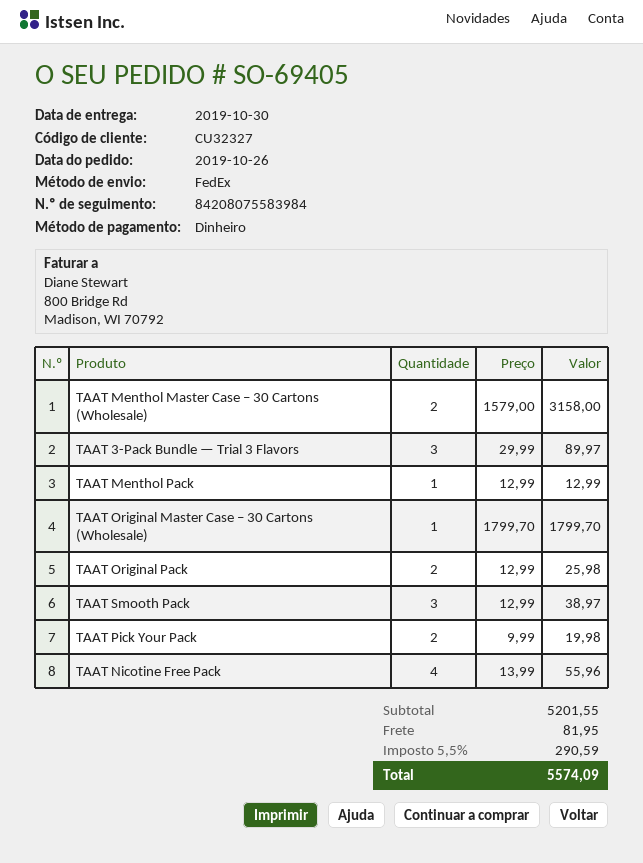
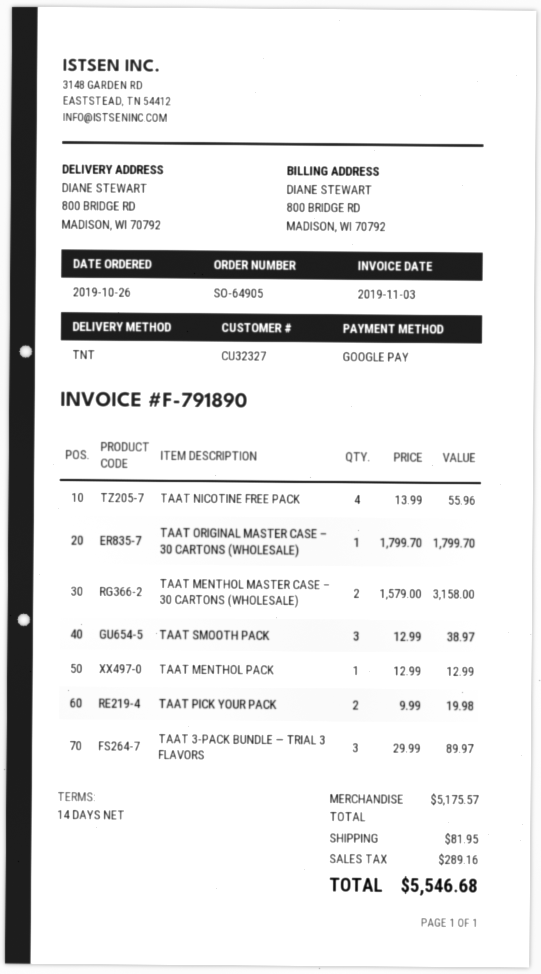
order number: SO-69405 -> SO-64905
payment method: cash -> Google Pay
shipping method: FedEx -> TNT
TAAT Original Pack: 2 x 12.99 = 25.98 -> none
subtotal: 5201.55 -> 5175.57
tax: 290.59 -> 289.16
total: 5574.09 -> 5546.68

